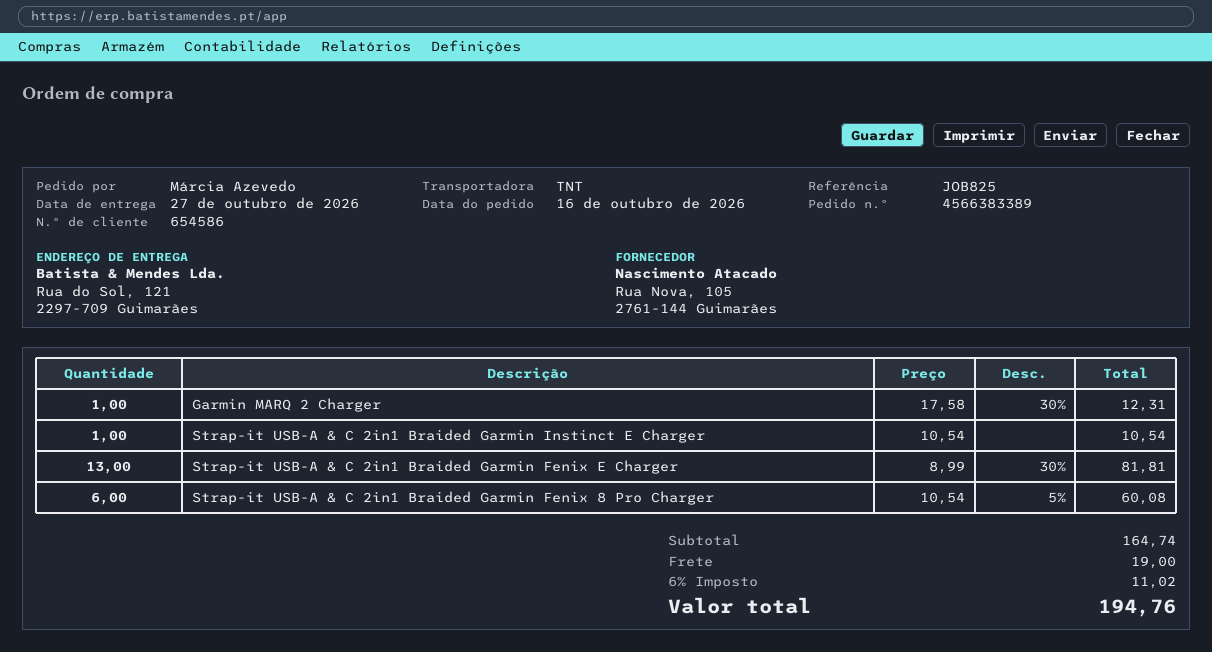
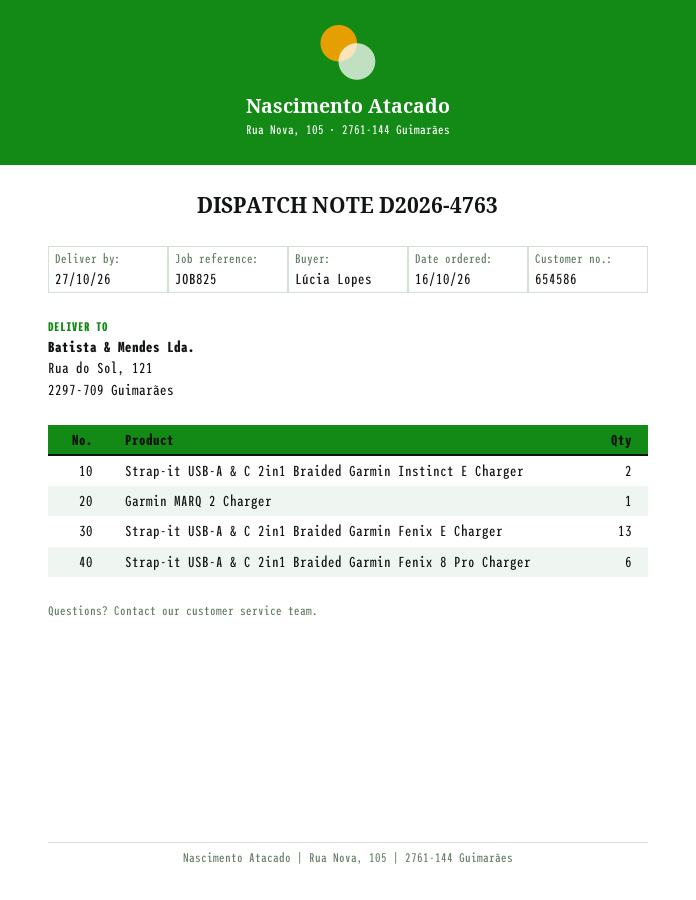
ordered by: Márcia Azevedo -> Lúcia Lopes
Strap-it USB-A & C 2in1 Braided Garmin Instinct E Charger: 1 -> 2

